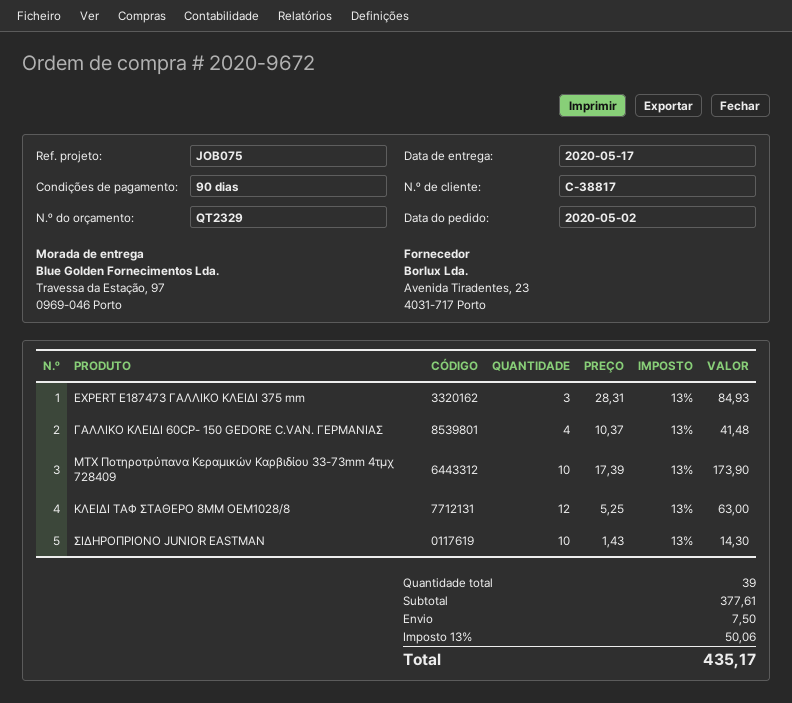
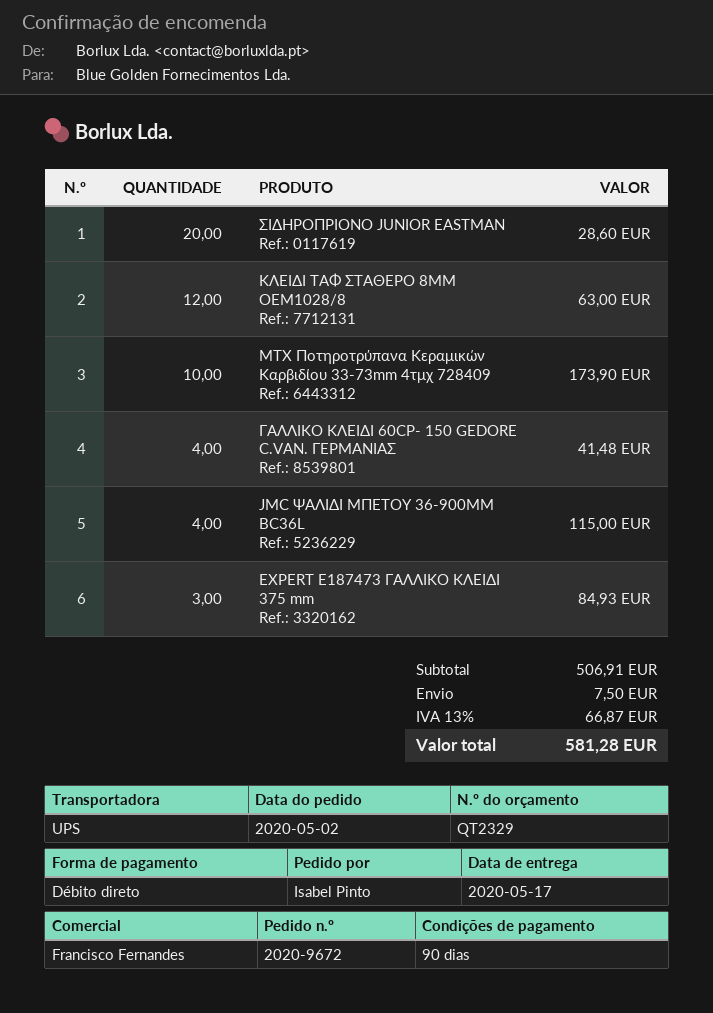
ΣΙΔΗΡΟΠΡΙΟΝΟ JUNIOR EASTMAN: 10 for 14.30 -> 20 for 28.60
JMC ΨΑΛΙΔΙ ΜΠΕΤΟΥ 36-900MM BC36L: none -> 4 for 115.00
subtotal: 377.61 -> 506.91
tax: 13% = 50.06 -> 13% = 66.87
total: 435.17 -> 581.28

